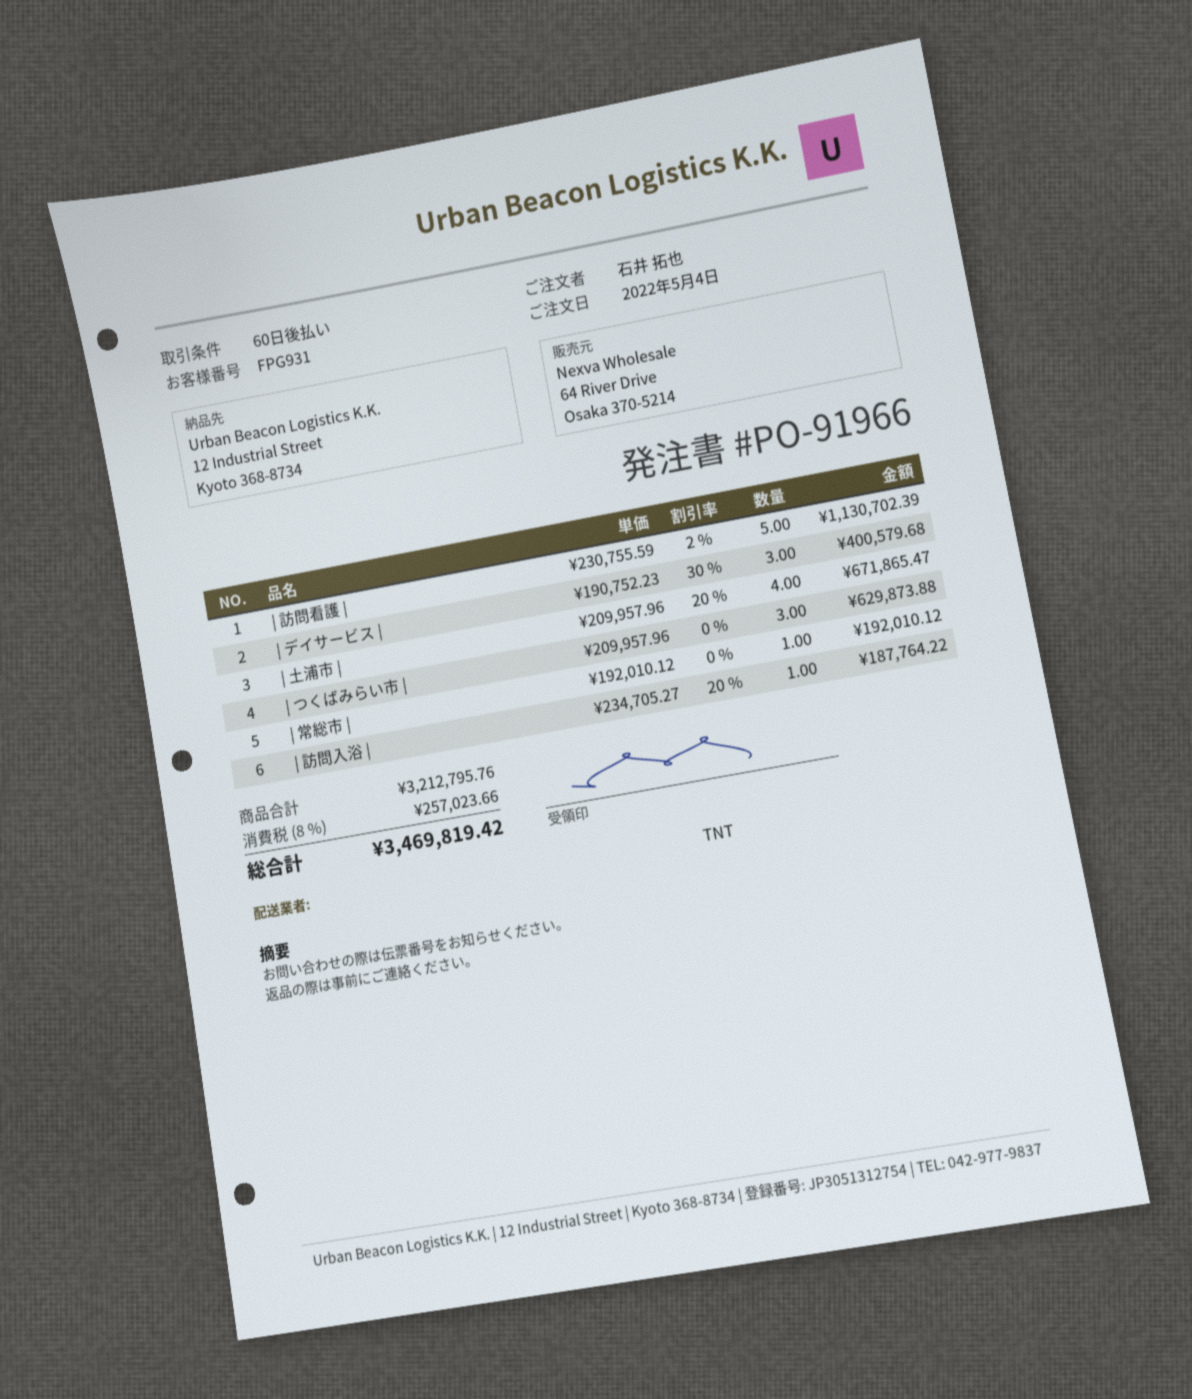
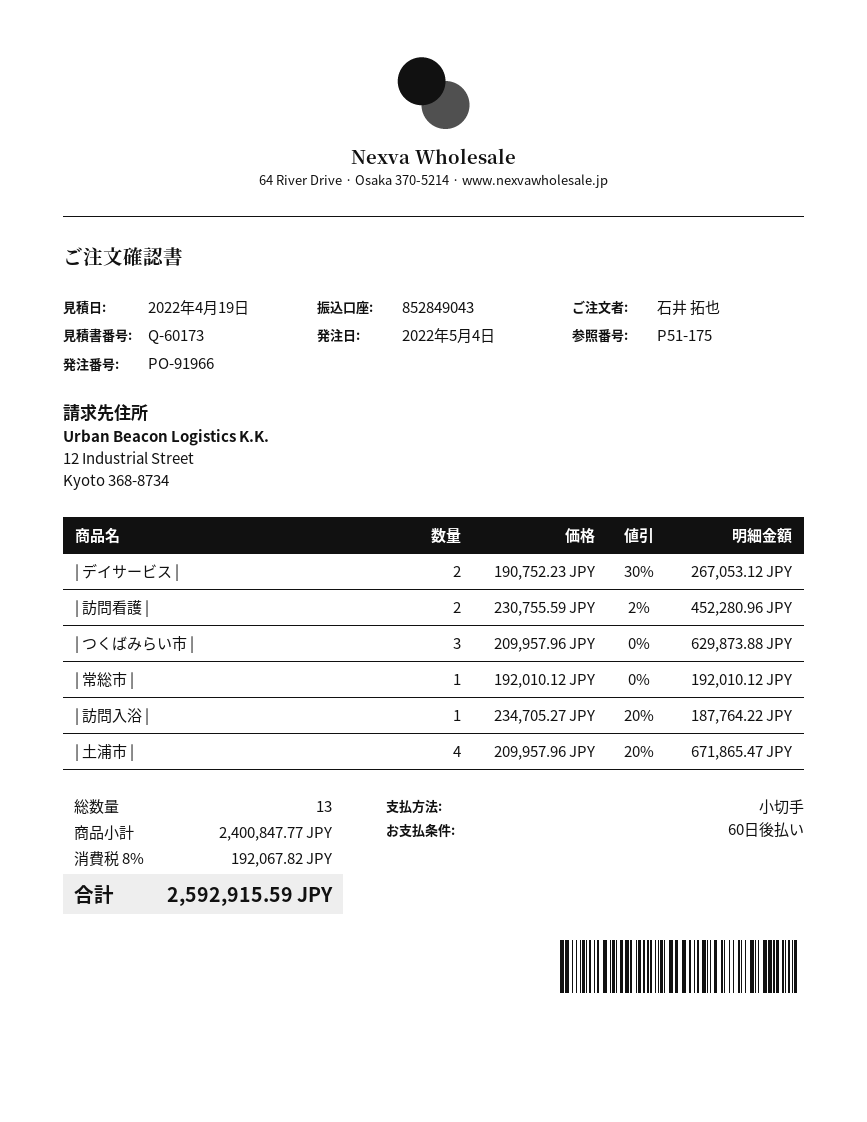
| 訪問看護 |: 5 x 230755.59 - 2% = 1130702.39 -> 2 x 230755.59 - 2% = 452280.96
| デイサービス |: 3 x 190752.23 - 30% = 400579.68 -> 2 x 190752.23 - 30% = 267053.12
subtotal: 3212795.76 -> 2400847.77
tax: 8% = 257023.66 -> 8% = 192067.82
total: 3469819.42 -> 2592915.59

